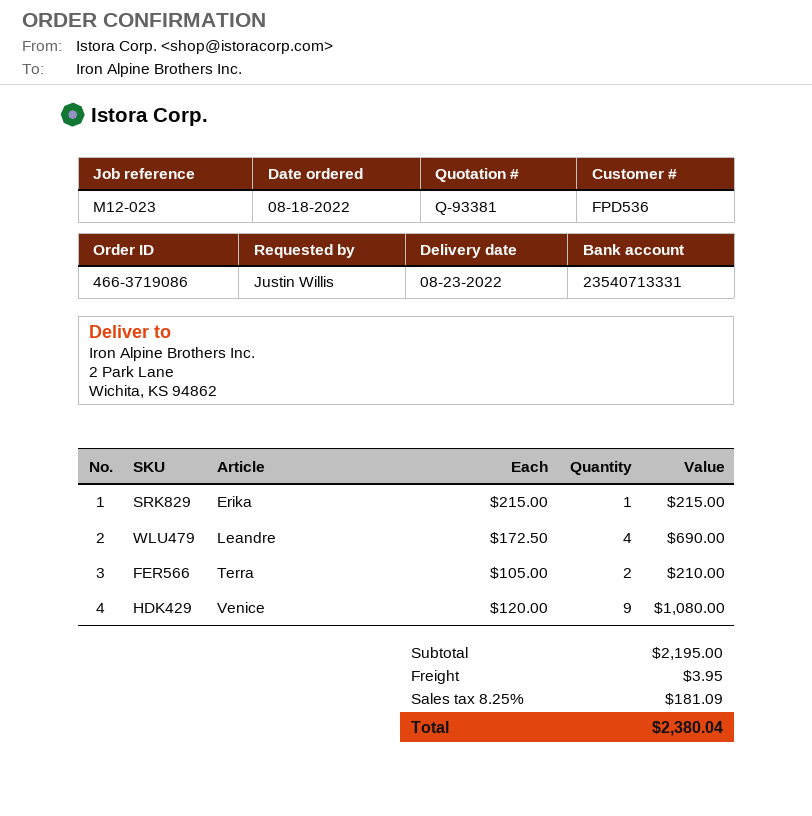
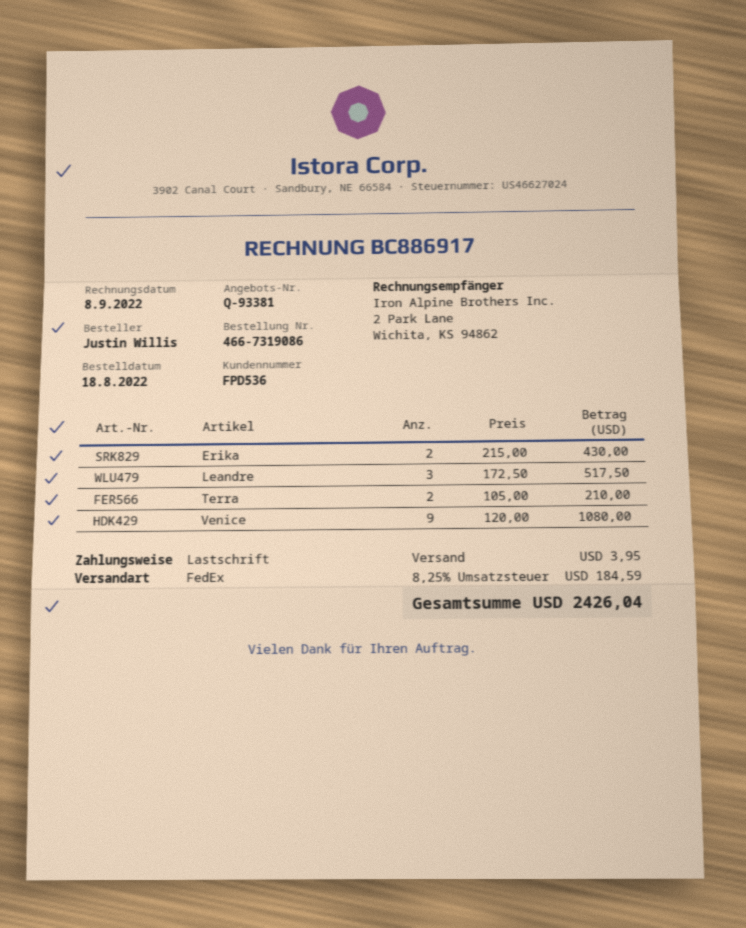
order number: 466-3719086 -> 466-7319086
Erika: 1 x 215.00 = 215.00 -> 2 x 215.00 = 430.00
Leandre: 4 x 172.50 = 690.00 -> 3 x 172.50 = 517.50
tax: 8.25% = 181.09 -> 8.25% = 184.59
total: 2380.04 -> 2426.04

